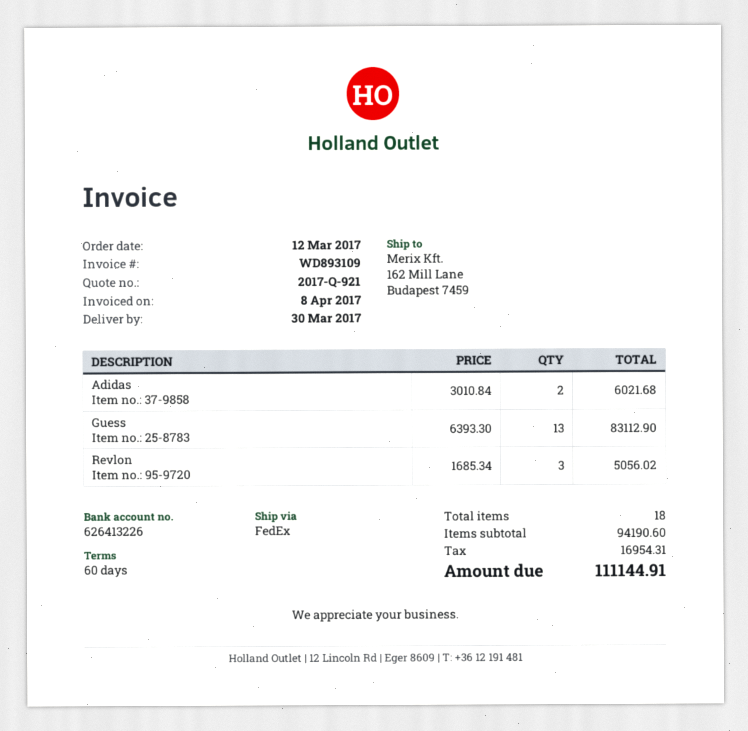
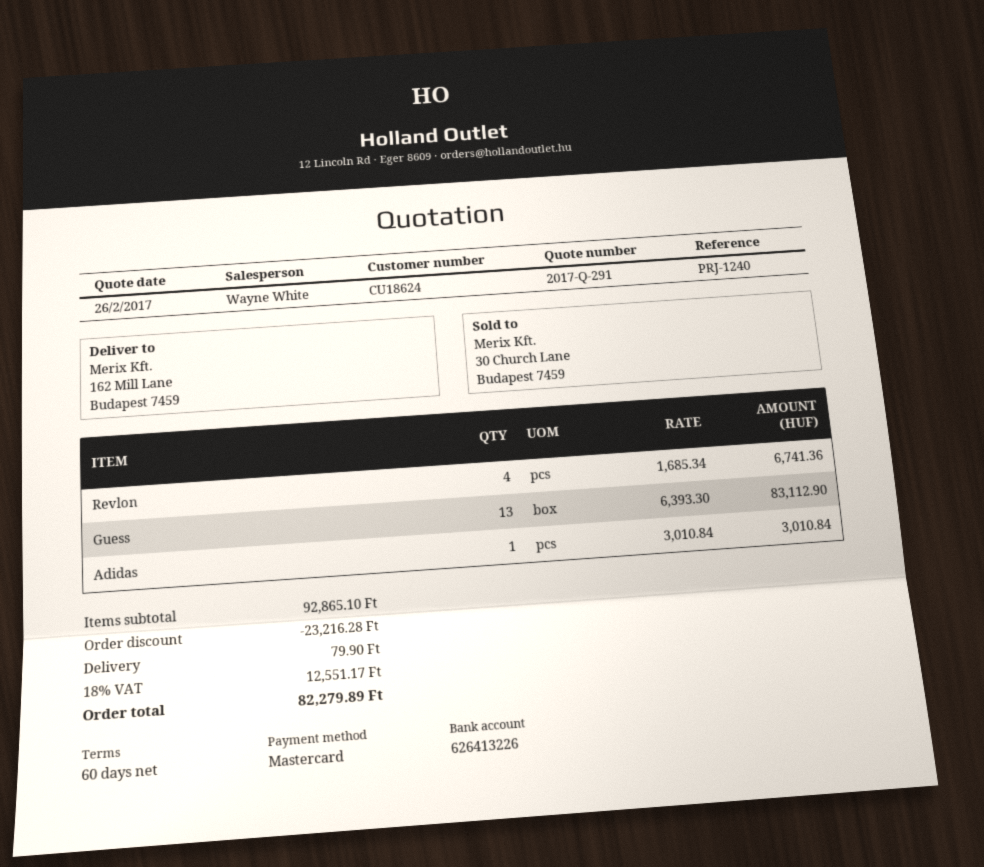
quote number: 2017-Q-921 -> 2017-Q-291
Adidas: 2 x 3010.84 = 6021.68 -> 1 x 3010.84 = 3010.84
Revlon: 3 x 1685.34 = 5056.02 -> 4 x 1685.34 = 6741.36
subtotal: 94190.60 -> 92865.10
discount: none -> 23216.28
shipping: none -> 79.90
tax: 16954.31 -> 12551.17
total: 111144.91 -> 82279.89

